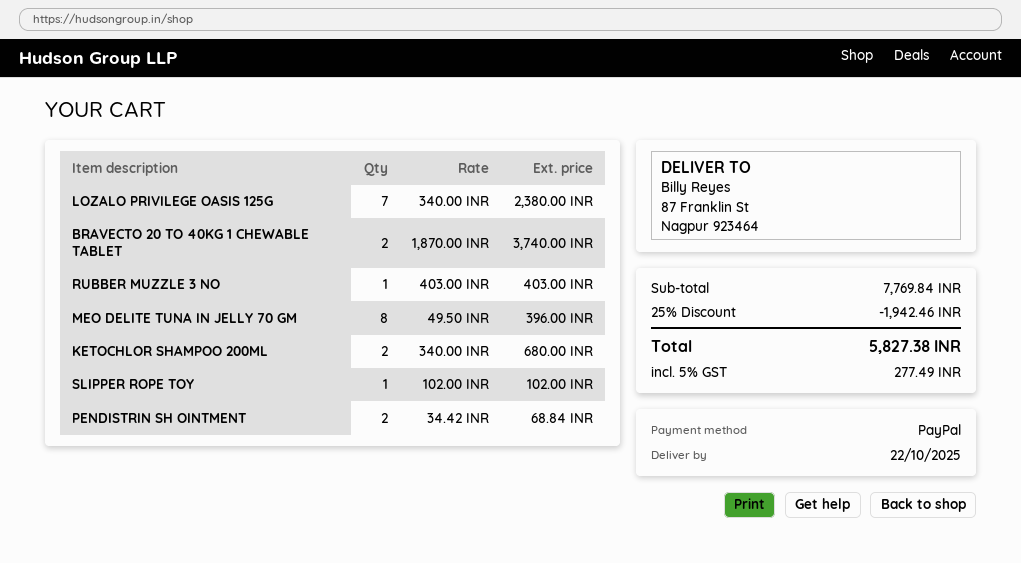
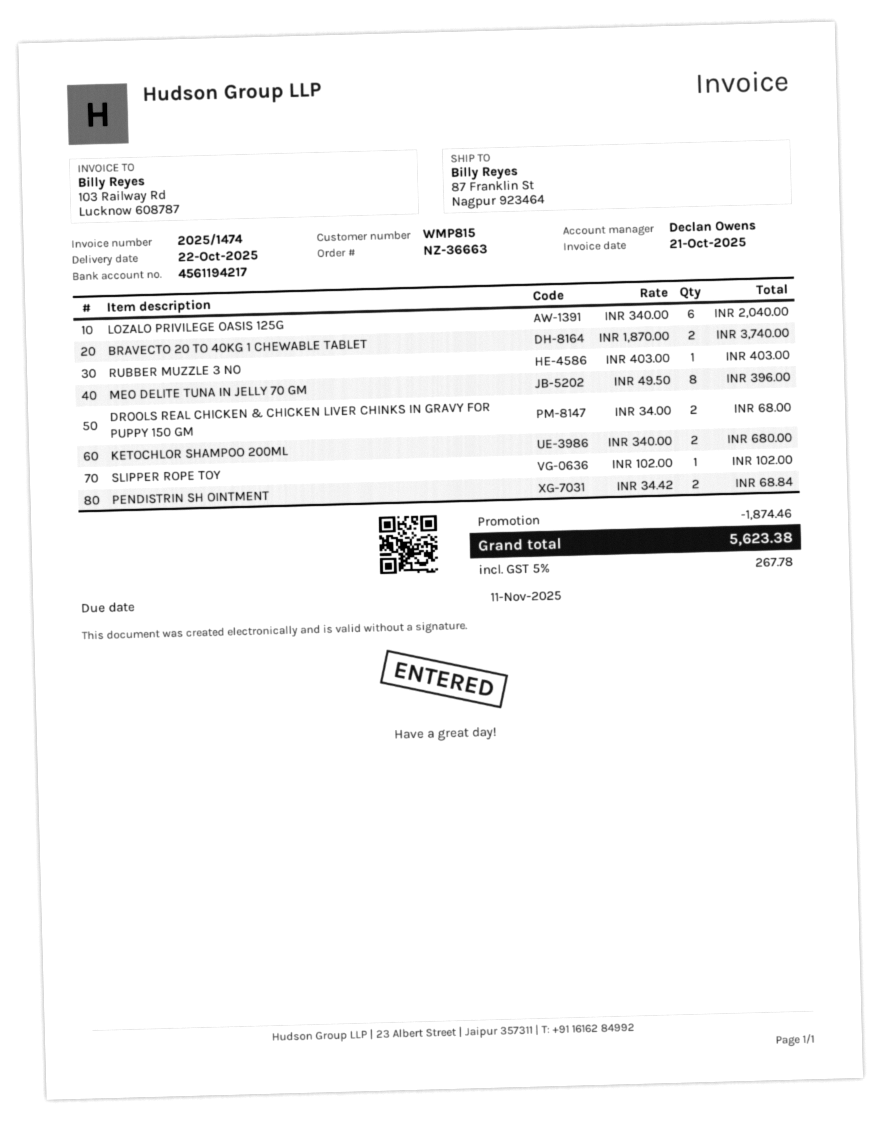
LOZALO PRIVILEGE OASIS 125G: 7 x 340.00 = 2380.00 -> 6 x 340.00 = 2040.00
DROOLS REAL CHICKEN & CHICKEN LIVER CHINKS IN GRAVY FOR PUPPY 150 GM: none -> 2 x 34.00 = 68.00
discount: 1942.46 -> 1874.46
tax: 5% = 277.49 -> 5% = 267.78
total: 5827.38 -> 5623.38

